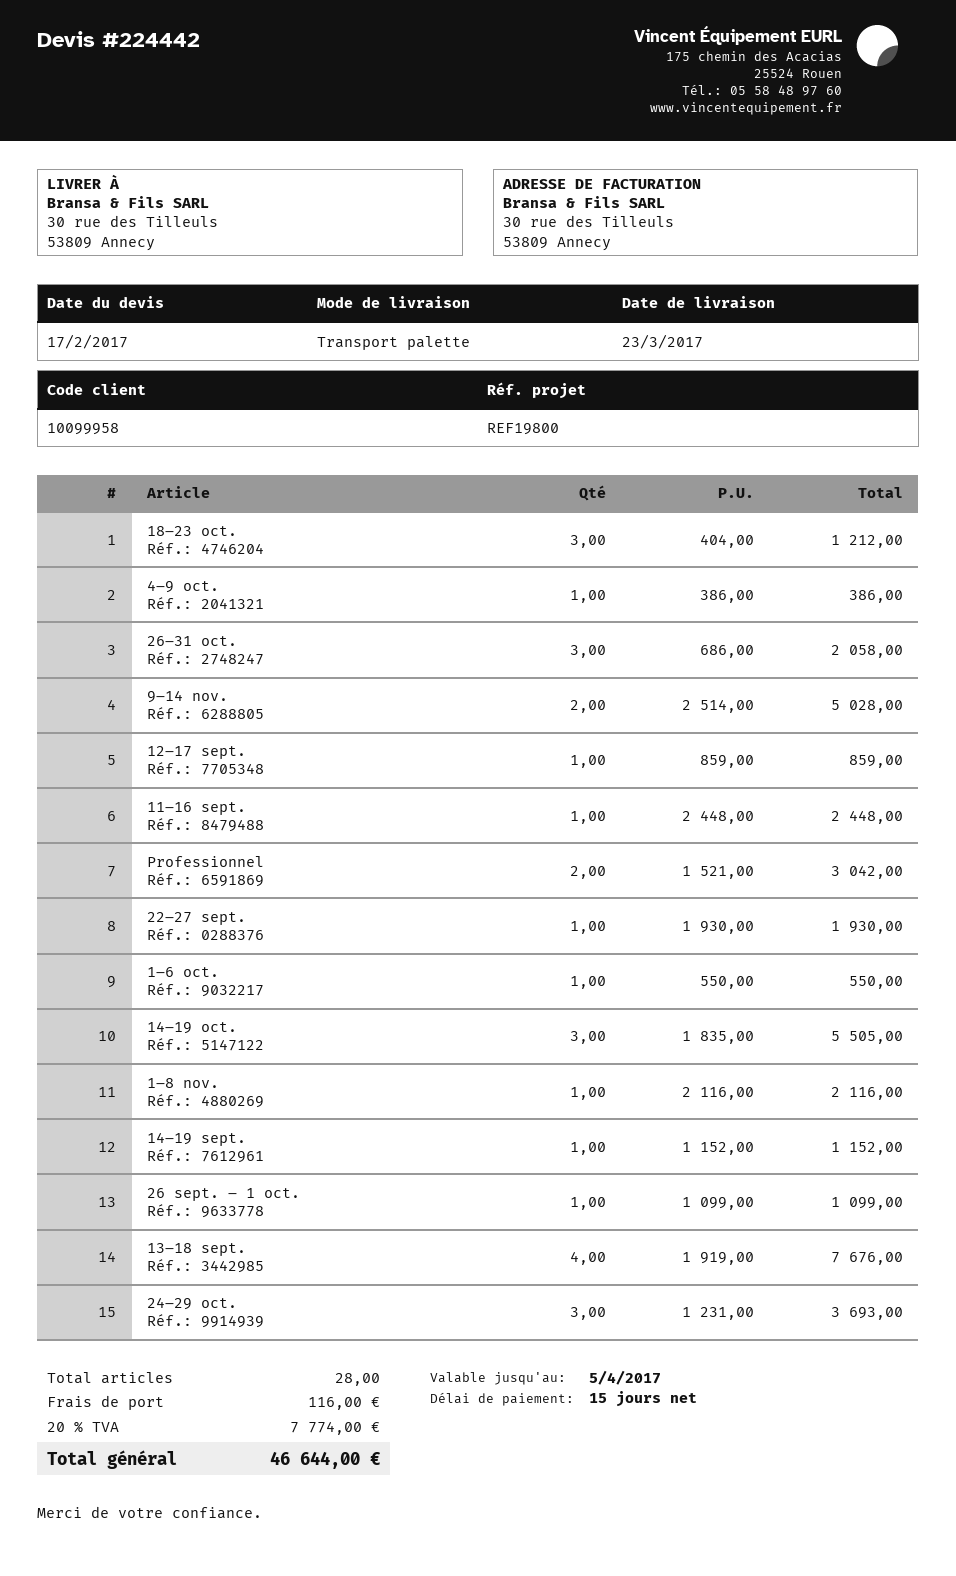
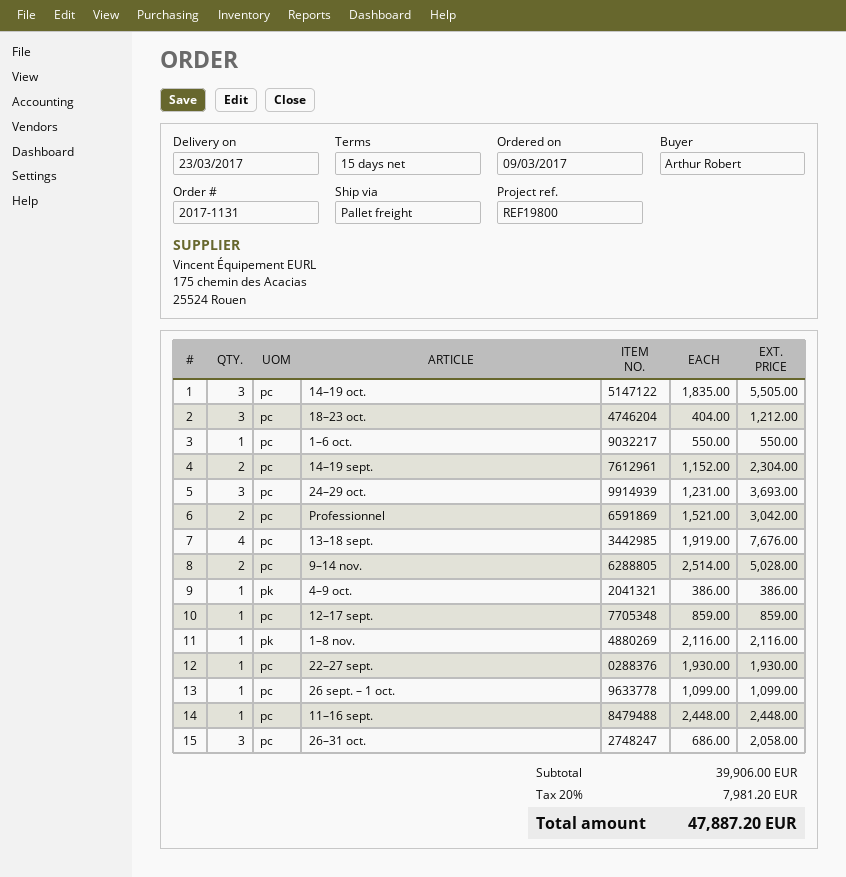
14–19 sept.: 1 x 1152.00 = 1152.00 -> 2 x 1152.00 = 2304.00
shipping: 116.00 -> none
tax: 20% = 7774.00 -> 20% = 7981.20
total: 46644.00 -> 47887.20

